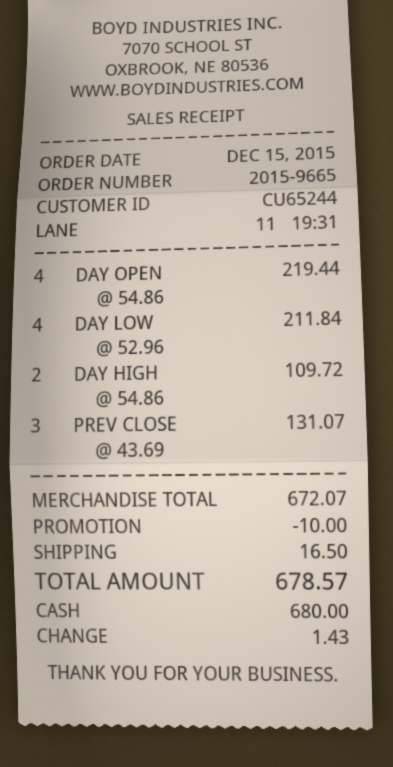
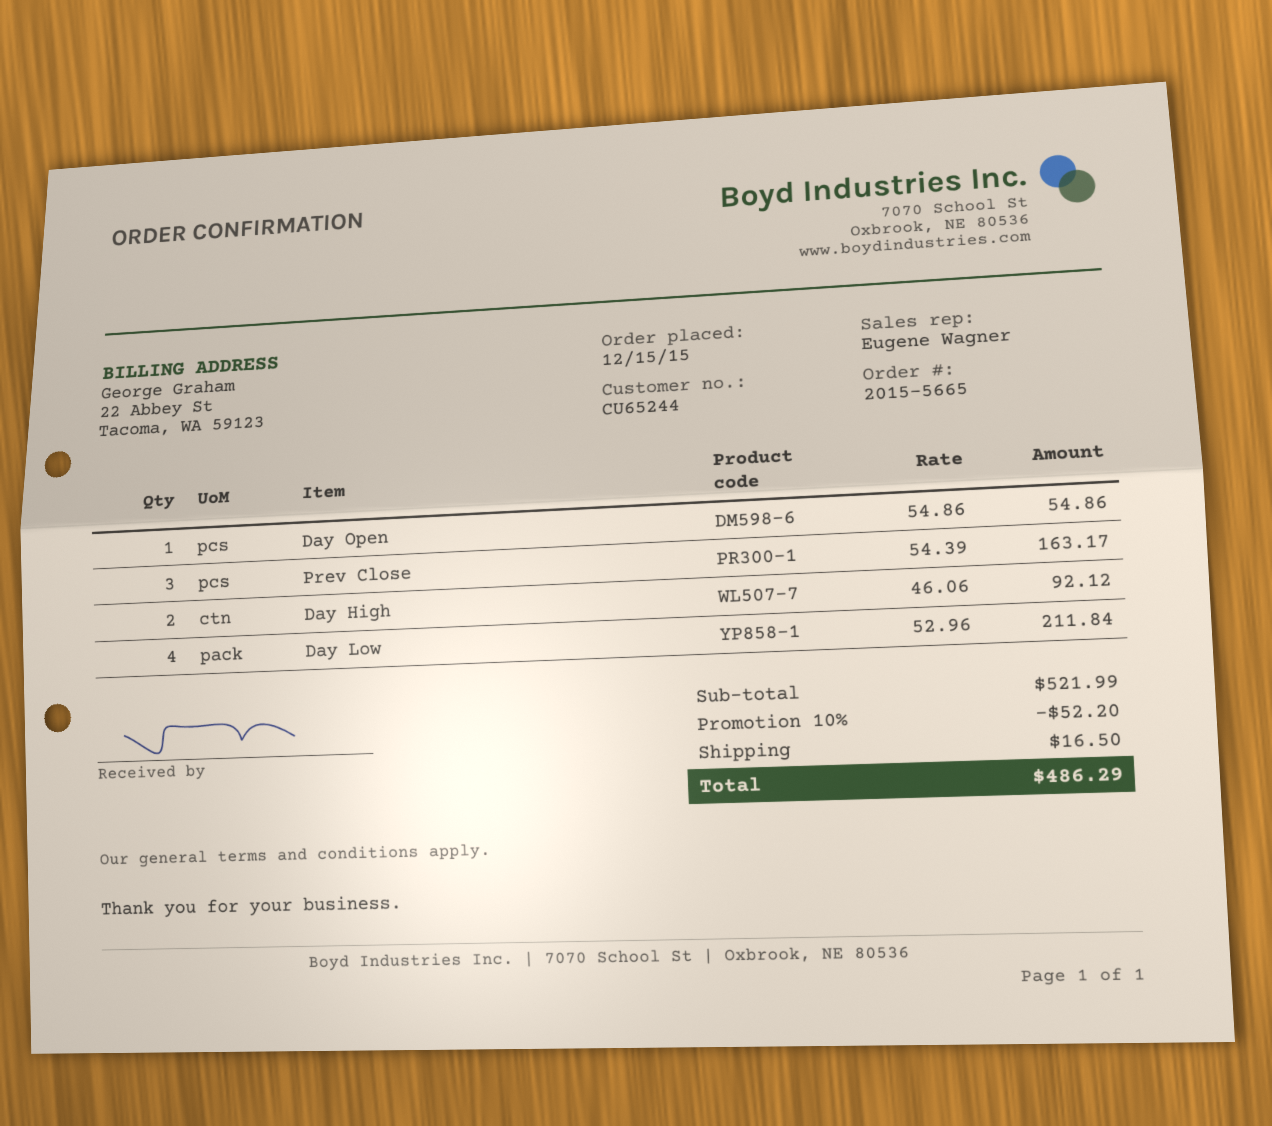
order number: 2015-9665 -> 2015-5665
DAY OPEN: 4 x 54.86 = 219.44 -> 1 x 54.86 = 54.86
DAY HIGH: 2 x 54.86 = 109.72 -> 2 x 46.06 = 92.12
PREV CLOSE: 3 x 43.69 = 131.07 -> 3 x 54.39 = 163.17
subtotal: 672.07 -> 521.99
discount: 10.00 -> 52.20
total: 678.57 -> 486.29

